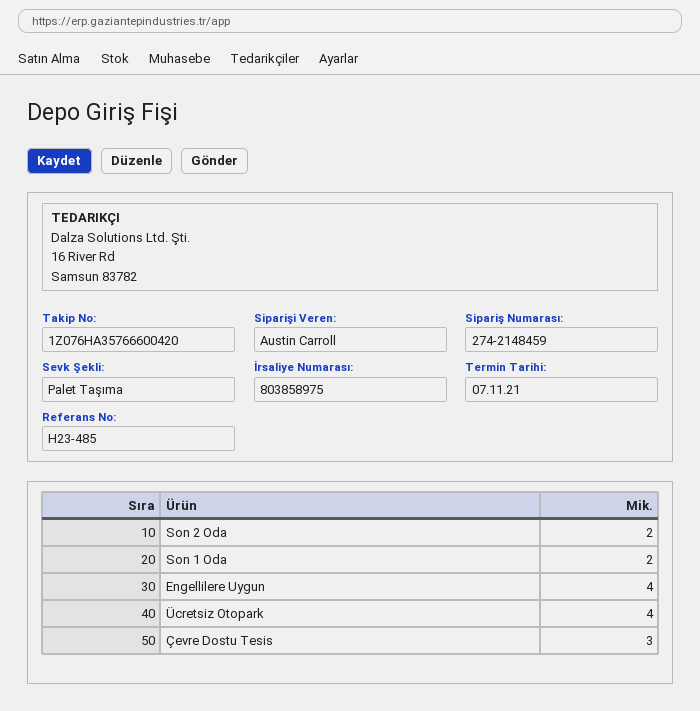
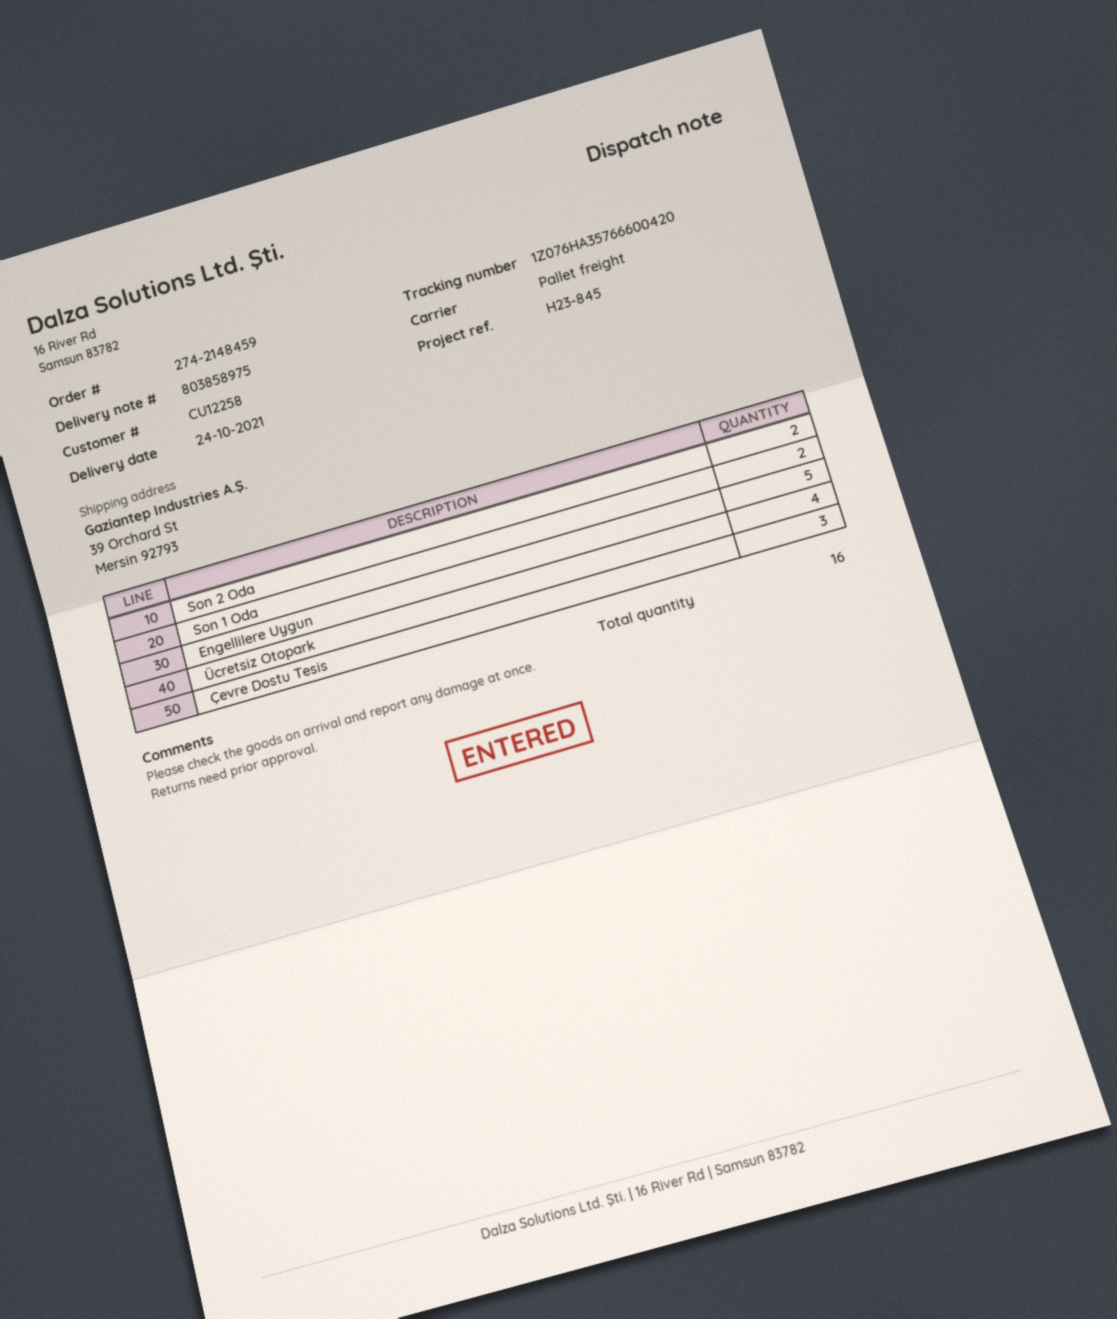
delivery date: 2021-11-07 -> 2021-10-24
reference: H23-485 -> H23-845
Engellilere Uygun: 4 -> 5

